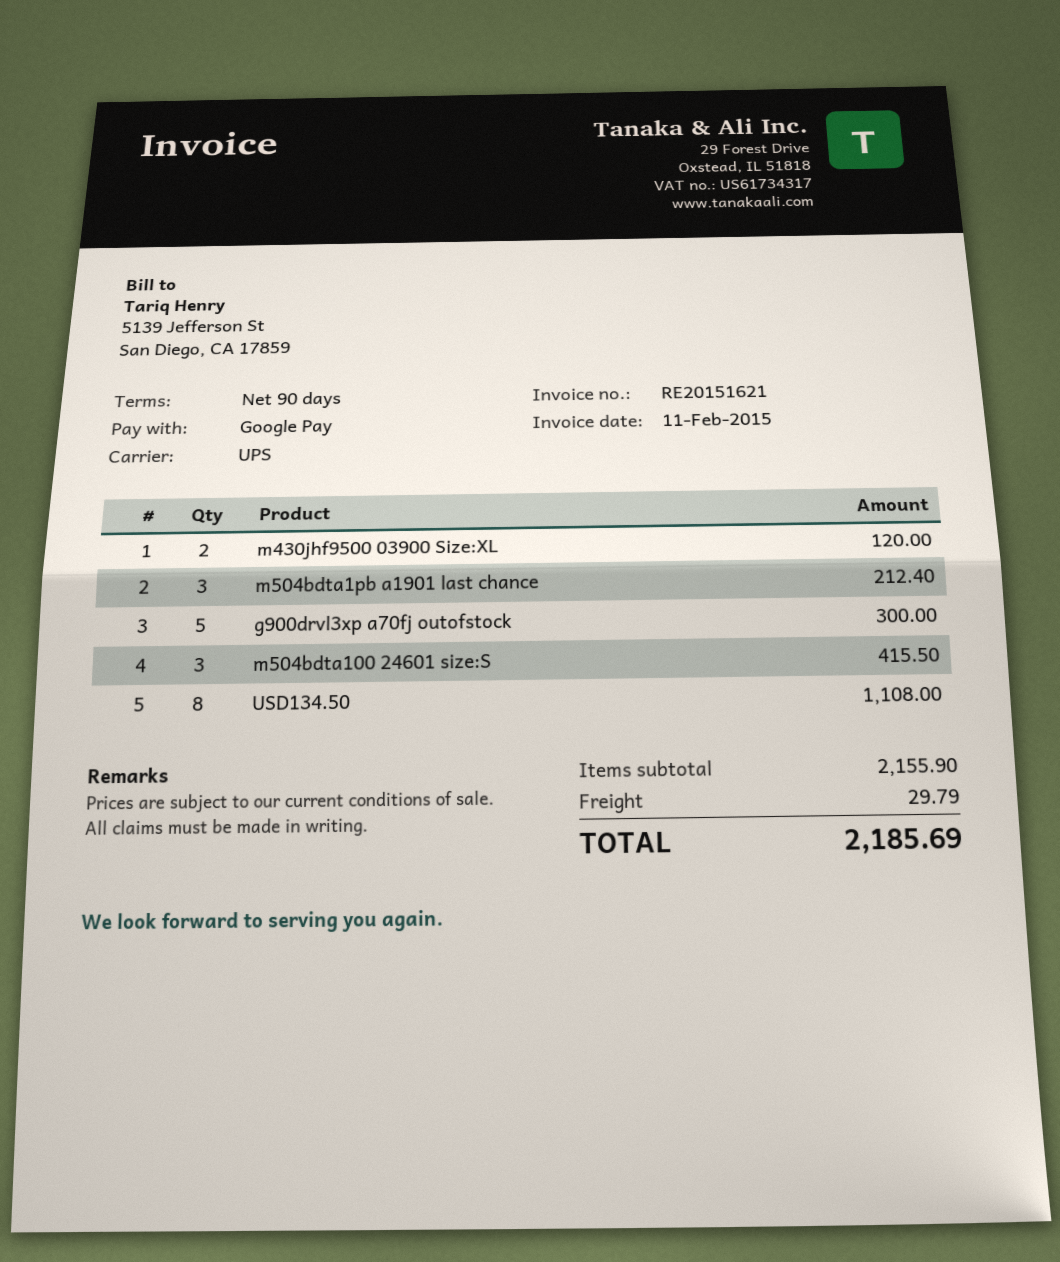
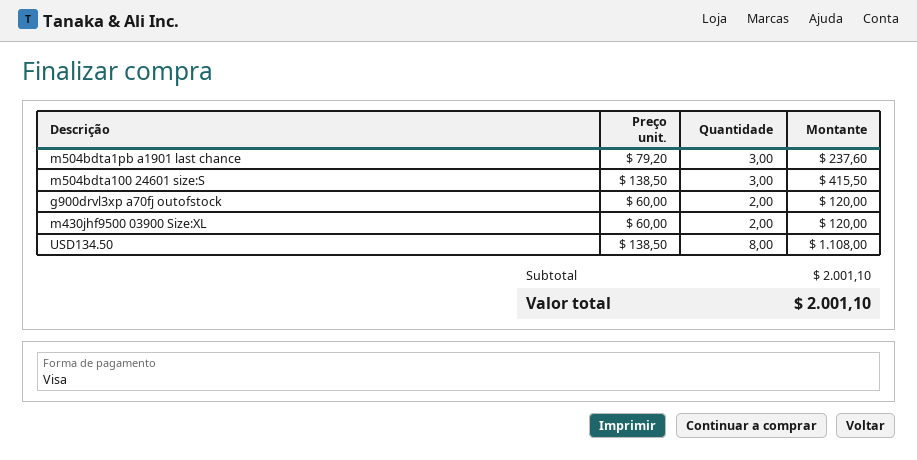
payment method: Google Pay -> Visa
m504bdta1pb a1901 last chance: 3 for 212.40 -> 3 for 237.60
g900drvl3xp a70fj outofstock: 5 for 300.00 -> 2 for 120.00
subtotal: 2155.90 -> 2001.10
shipping: 29.79 -> none
total: 2185.69 -> 2001.10

